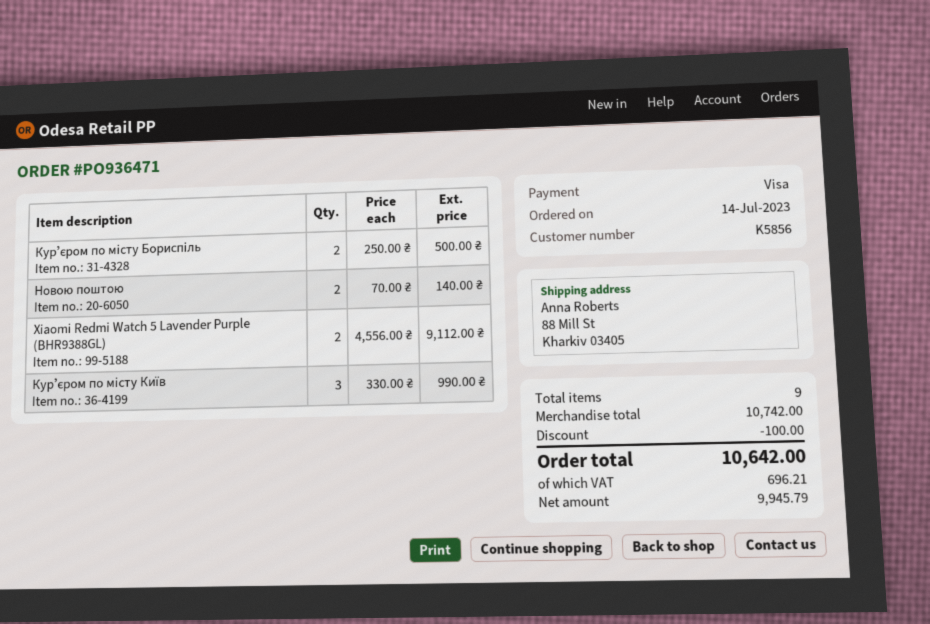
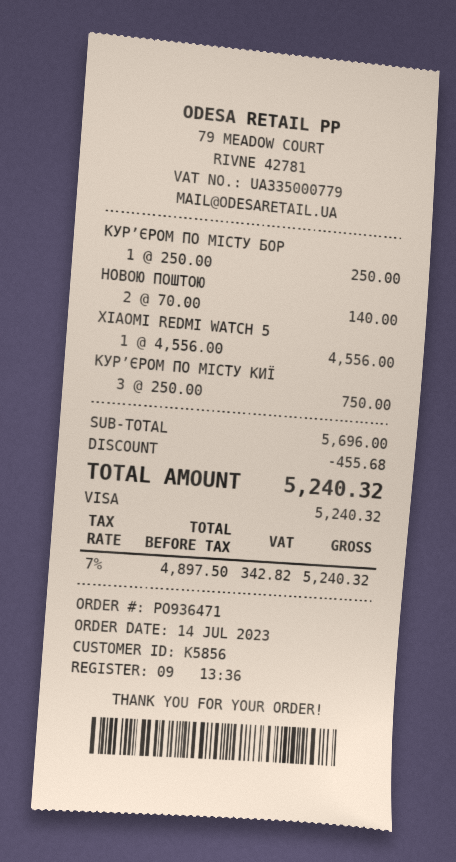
Курʼєром по місту Бориспіль: 2 x 250.00 = 500.00 -> 1 x 250.00 = 250.00
Xiaomi Redmi Watch 5 Lavender Purple (BHR9388GL): 2 x 4556.00 = 9112.00 -> 1 x 4556.00 = 4556.00
Курʼєром по місту Київ: 3 x 330.00 = 990.00 -> 3 x 250.00 = 750.00
subtotal: 10742.00 -> 5696.00
discount: 100.00 -> 455.68
net: 9945.79 -> 4897.50
tax: 696.21 -> 342.82
total: 10642.00 -> 5240.32

